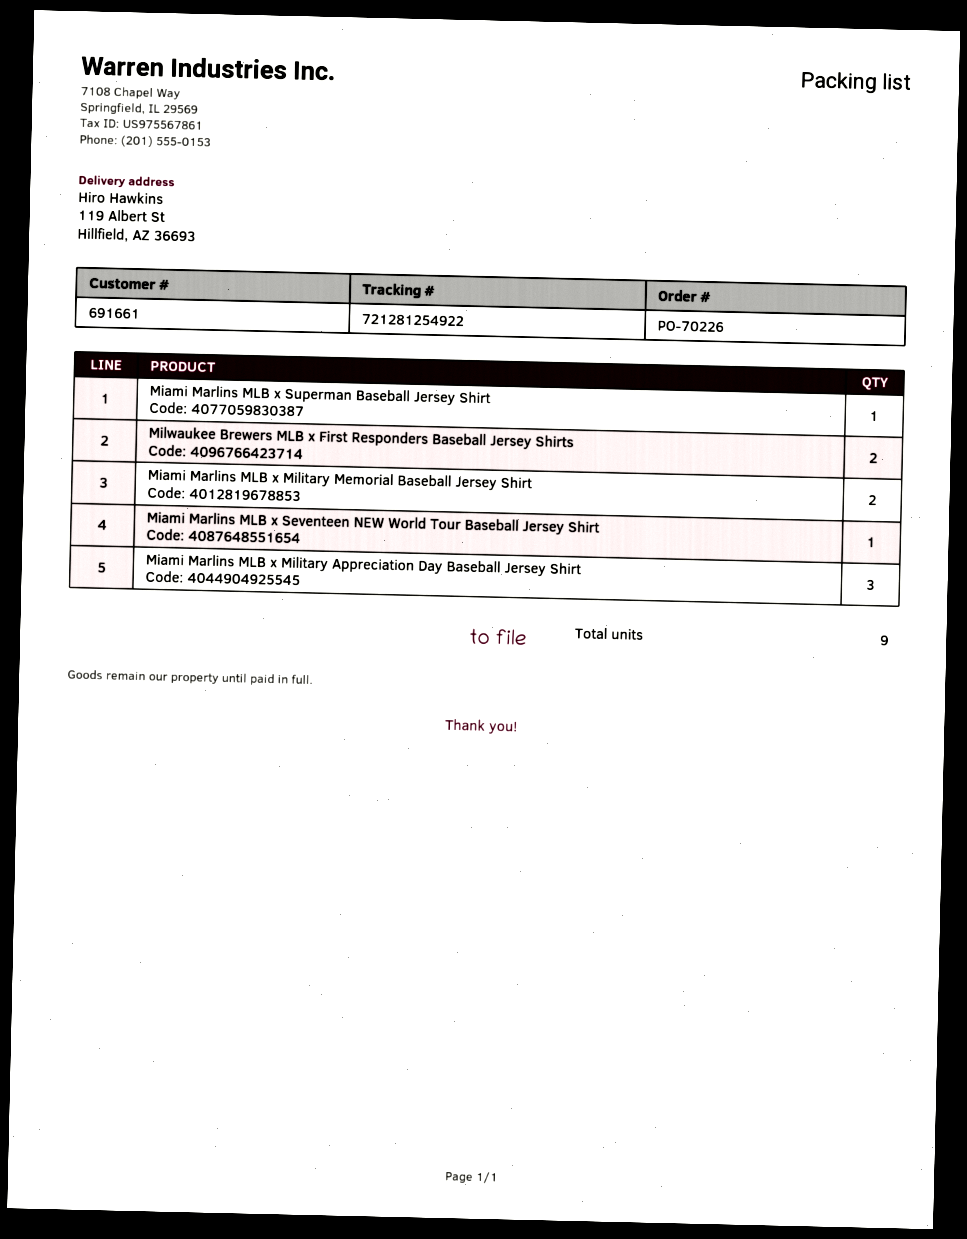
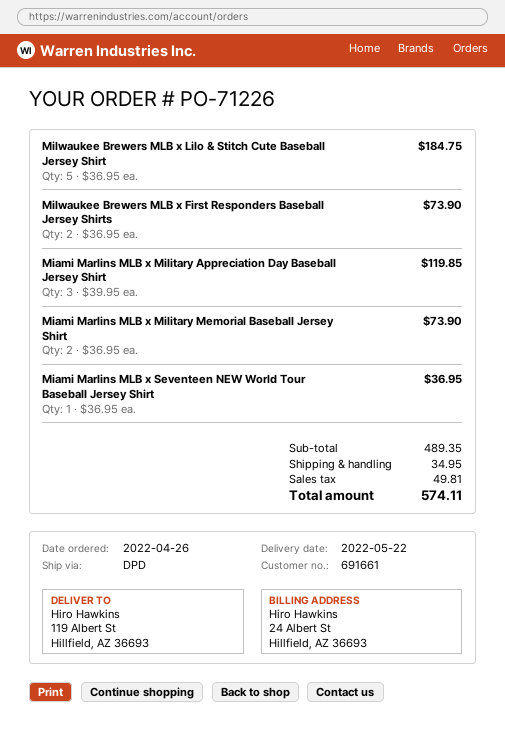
order number: PO-70226 -> PO-71226
Miami Marlins MLB x Superman Baseball Jersey Shirt: 1 -> none
Milwaukee Brewers MLB x Lilo & Stitch Cute Baseball Jersey Shirt: none -> 5

